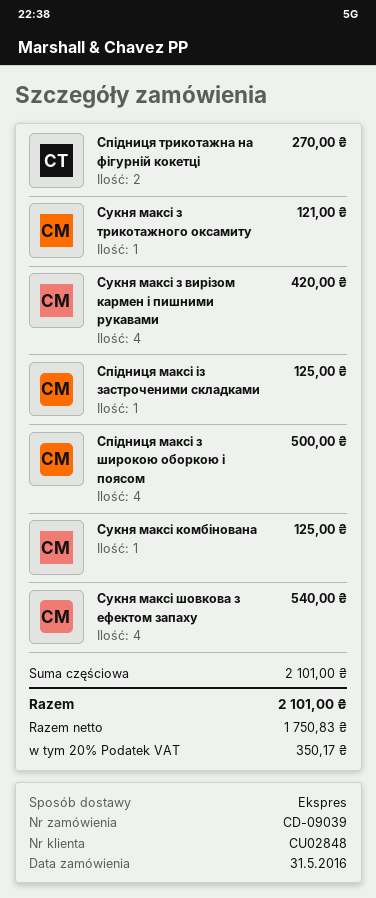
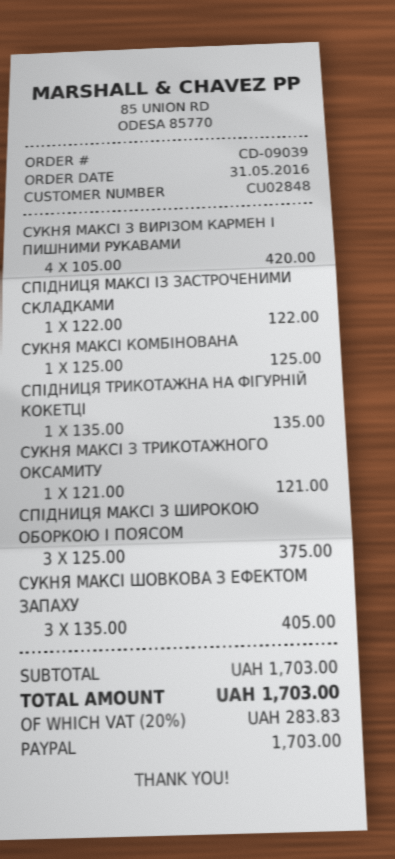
Спідниця трикотажна на фігурній кокетці: 2 for 270.00 -> 1 for 135.00
Спідниця максі із застроченими складками: 1 for 125.00 -> 1 for 122.00
Спідниця максі з широкою оборкою і поясом: 4 for 500.00 -> 3 for 375.00
Сукня максі шовкова з ефектом запаху: 4 for 540.00 -> 3 for 405.00
subtotal: 2101.00 -> 1703.00
tax: 20% = 350.17 -> 20% = 283.83
total: 2101.00 -> 1703.00

